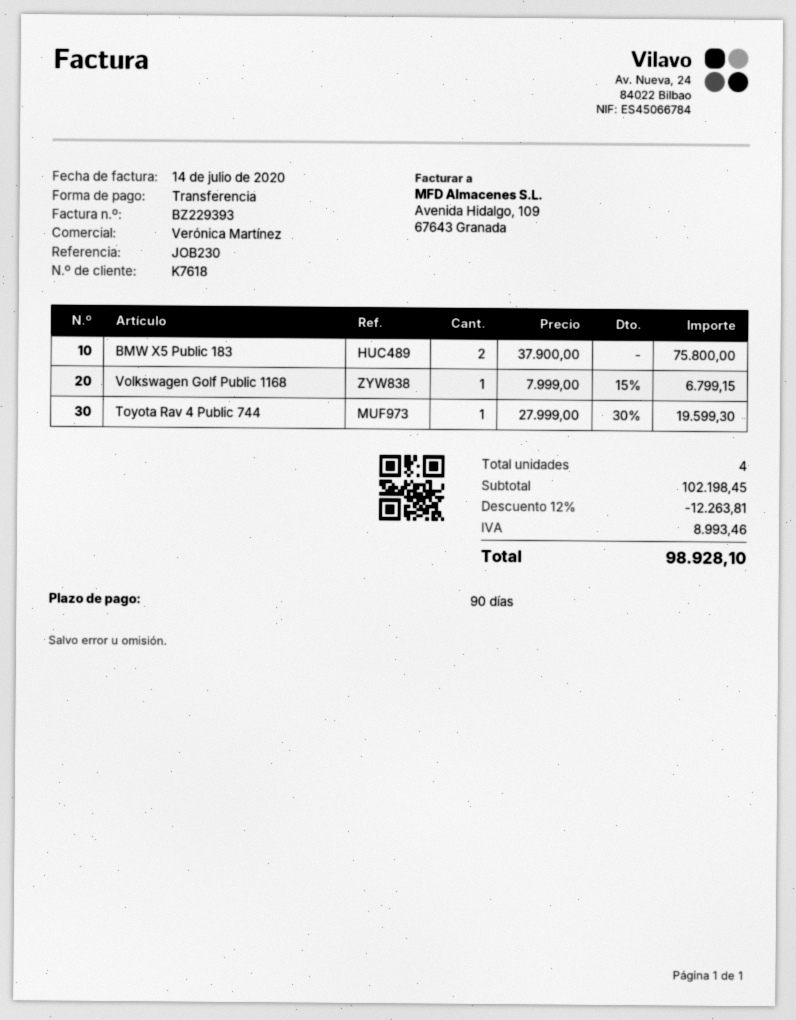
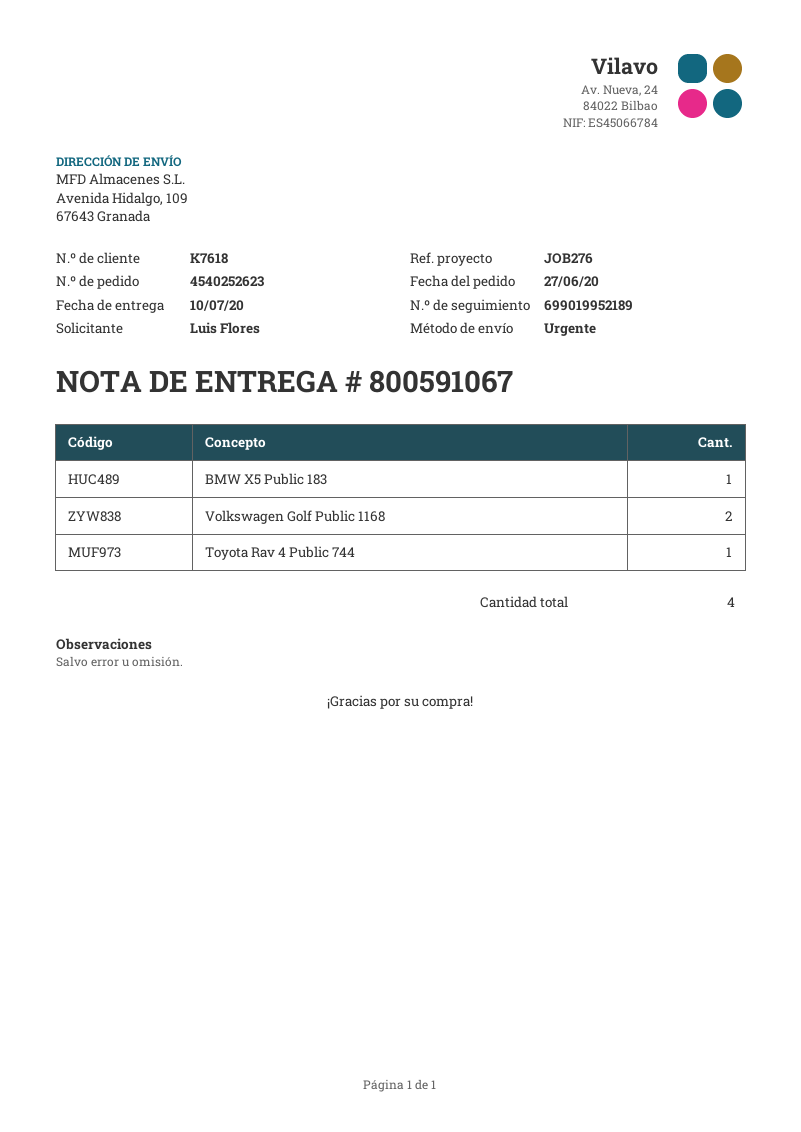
reference: JOB230 -> JOB276
BMW X5 Public 183: 2 -> 1
Volkswagen Golf Public 1168: 1 -> 2

